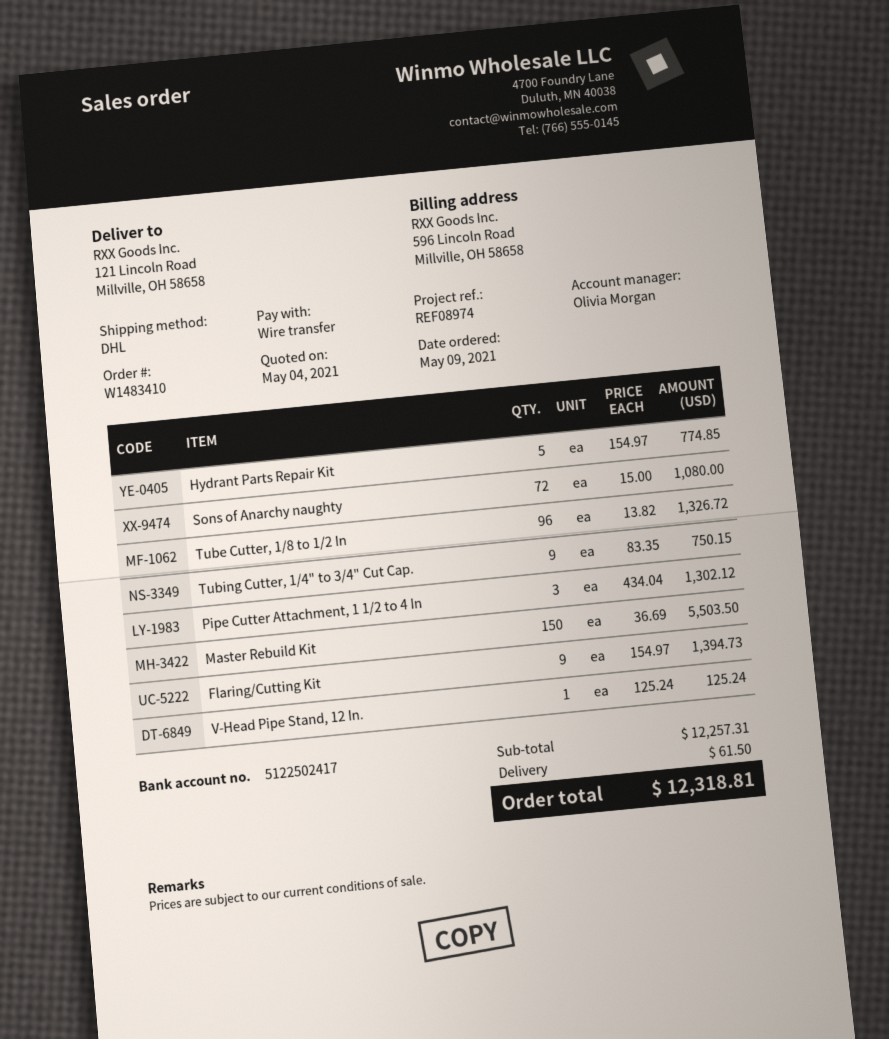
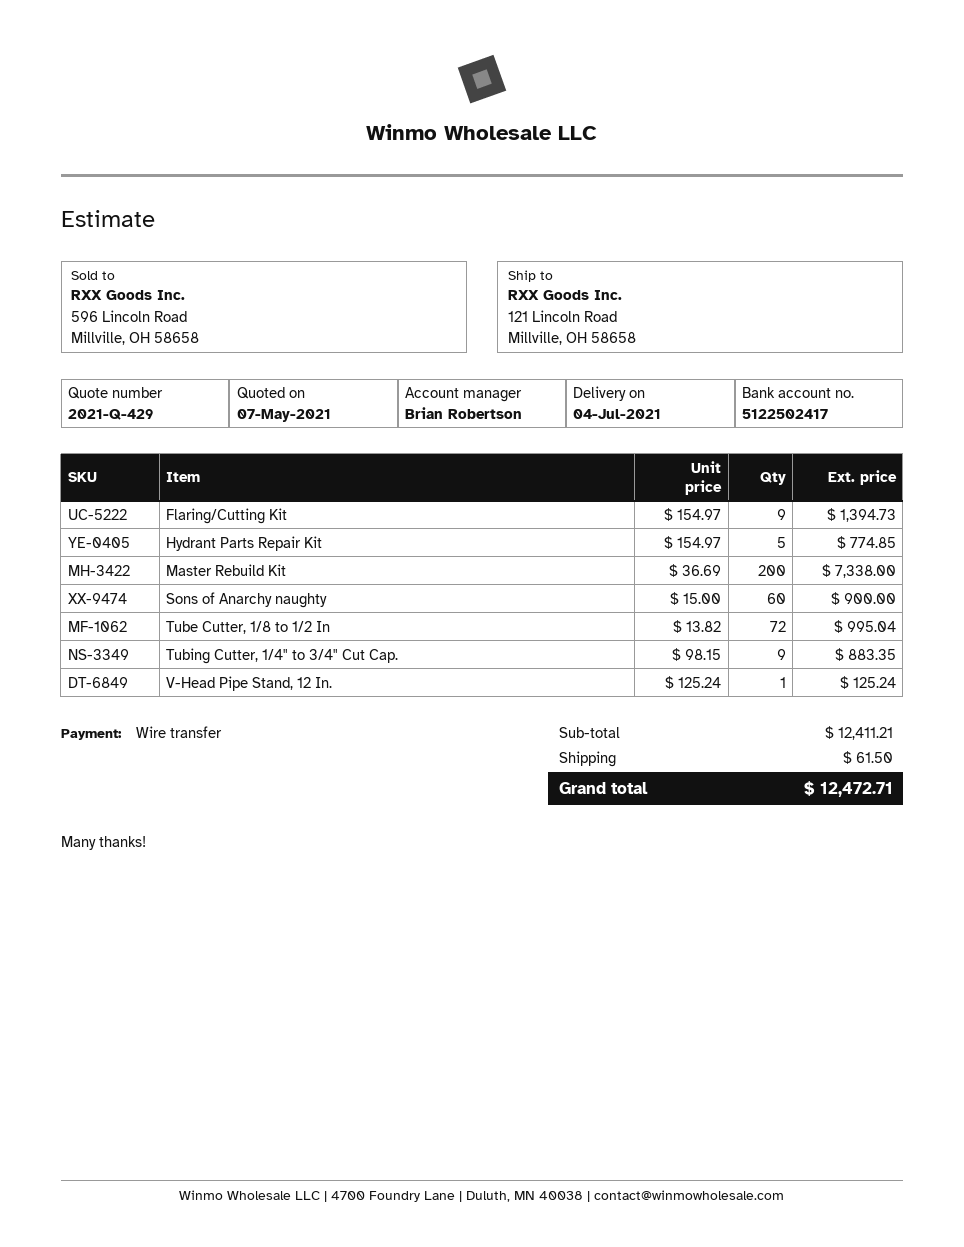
quote date: 2021-05-04 -> 2021-05-07
sales rep: Olivia Morgan -> Brian Robertson
Sons of Anarchy naughty: 72 x 15.00 = 1080.00 -> 60 x 15.00 = 900.00
Tube Cutter, 1/8 to 1/2 In: 96 x 13.82 = 1326.72 -> 72 x 13.82 = 995.04
Tubing Cutter, 1/4" to 3/4" Cut Cap.: 9 x 83.35 = 750.15 -> 9 x 98.15 = 883.35
Pipe Cutter Attachment, 1 1/2 to 4 In: 3 x 434.04 = 1302.12 -> none
Master Rebuild Kit: 150 x 36.69 = 5503.50 -> 200 x 36.69 = 7338.00
subtotal: 12257.31 -> 12411.21
total: 12318.81 -> 12472.71

